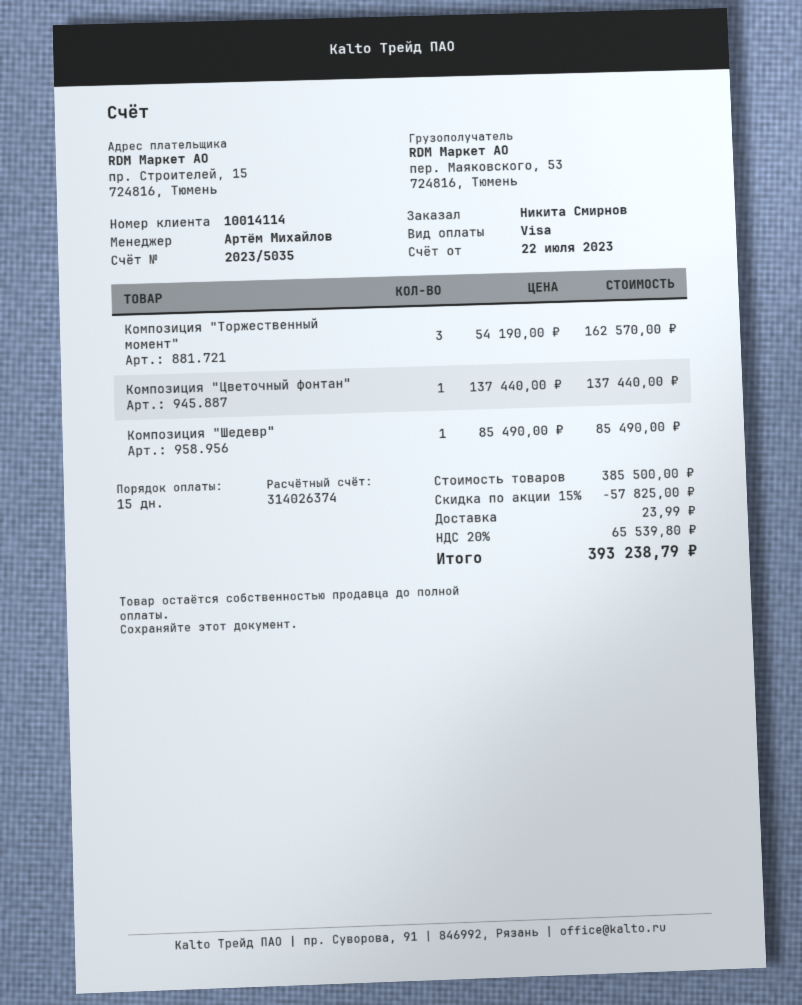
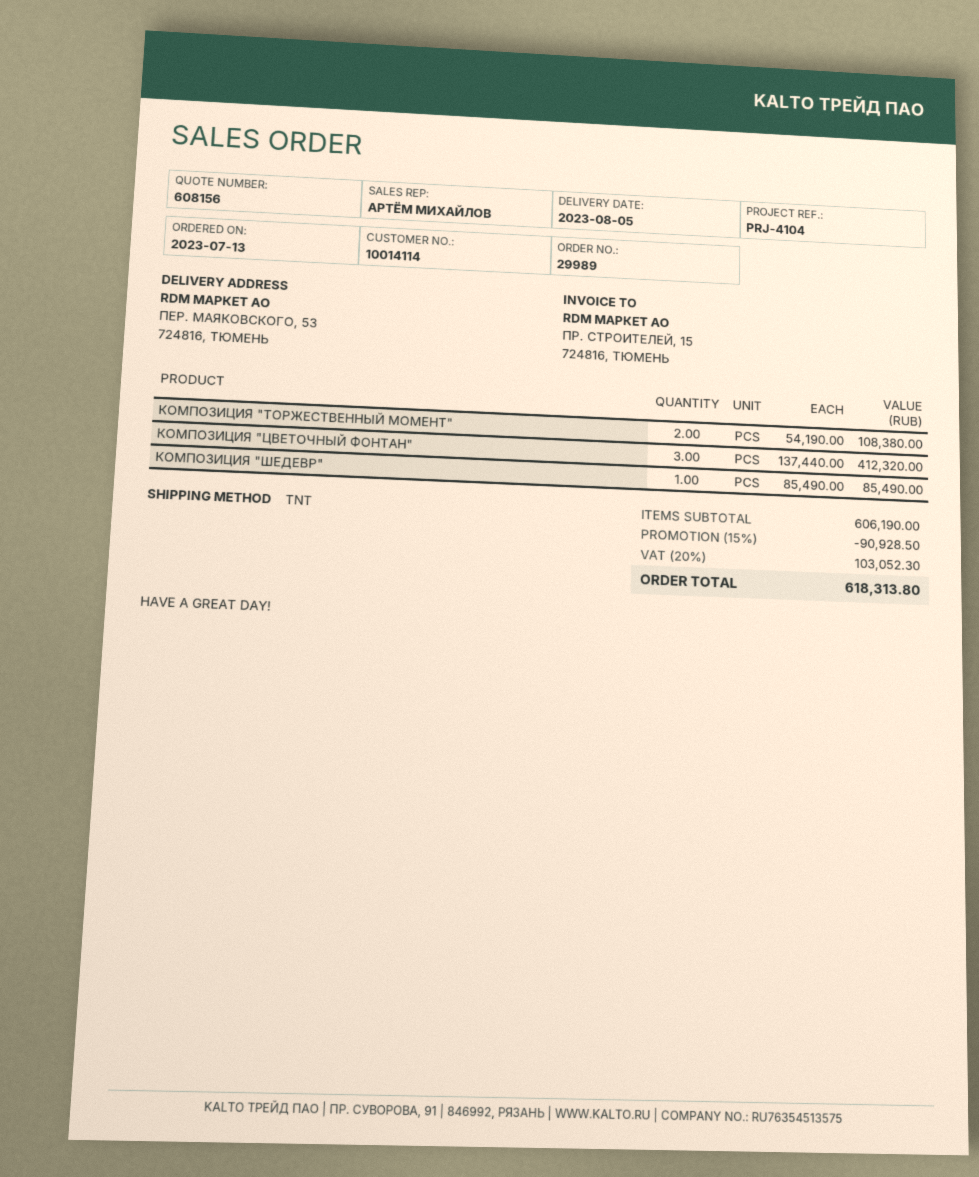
Композиция "Торжественный момент": 3 x 54190.00 = 162570.00 -> 2 x 54190.00 = 108380.00
Композиция "Цветочный фонтан": 1 x 137440.00 = 137440.00 -> 3 x 137440.00 = 412320.00
subtotal: 385500.00 -> 606190.00
discount: 15% = 57825.00 -> 15% = 90928.50
shipping: 23.99 -> none
tax: 20% = 65539.80 -> 20% = 103052.30
total: 393238.79 -> 618313.80

